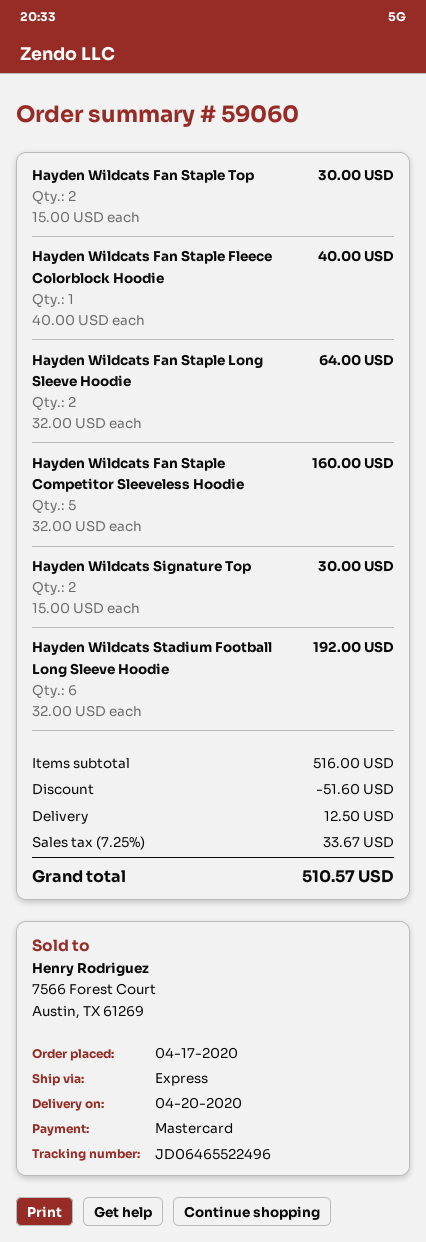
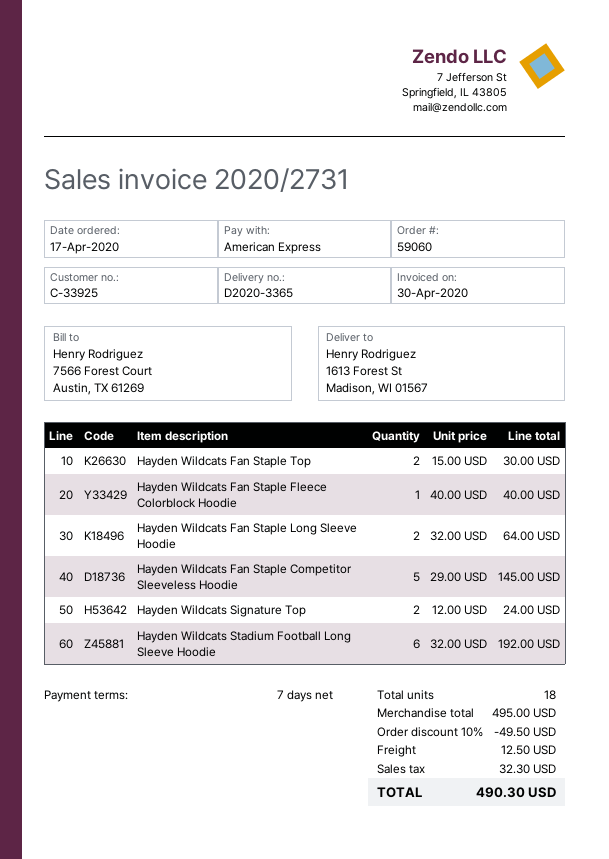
payment method: Mastercard -> American Express
Hayden Wildcats Fan Staple Competitor Sleeveless Hoodie: 5 x 32.00 = 160.00 -> 5 x 29.00 = 145.00
Hayden Wildcats Signature Top: 2 x 15.00 = 30.00 -> 2 x 12.00 = 24.00
subtotal: 516.00 -> 495.00
discount: 51.60 -> 49.50
tax: 33.67 -> 32.30
total: 510.57 -> 490.30

